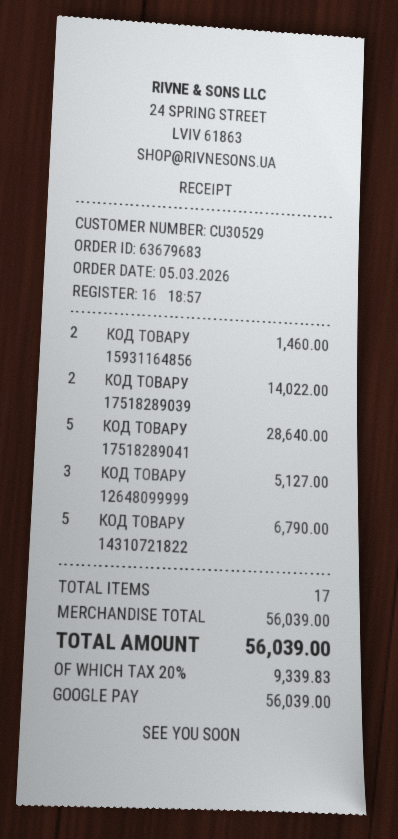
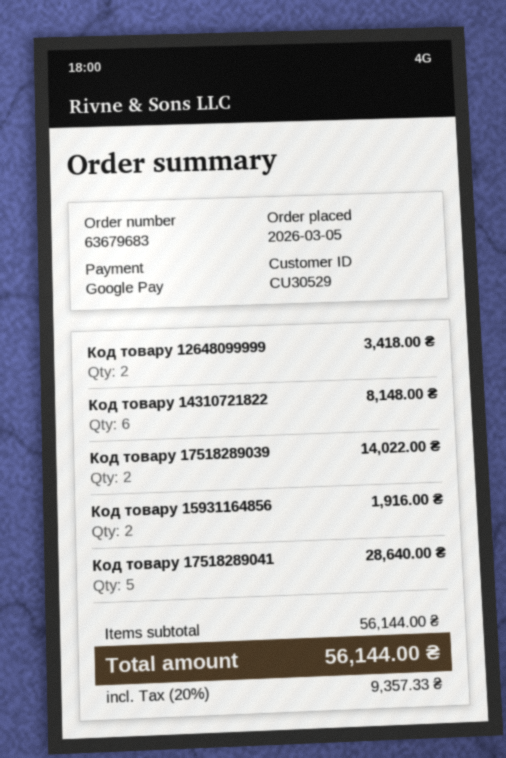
КОД ТОВАРУ 15931164856: 2 for 1460.00 -> 2 for 1916.00
КОД ТОВАРУ 12648099999: 3 for 5127.00 -> 2 for 3418.00
КОД ТОВАРУ 14310721822: 5 for 6790.00 -> 6 for 8148.00
subtotal: 56039.00 -> 56144.00
tax: 20% = 9339.83 -> 20% = 9357.33
total: 56039.00 -> 56144.00

